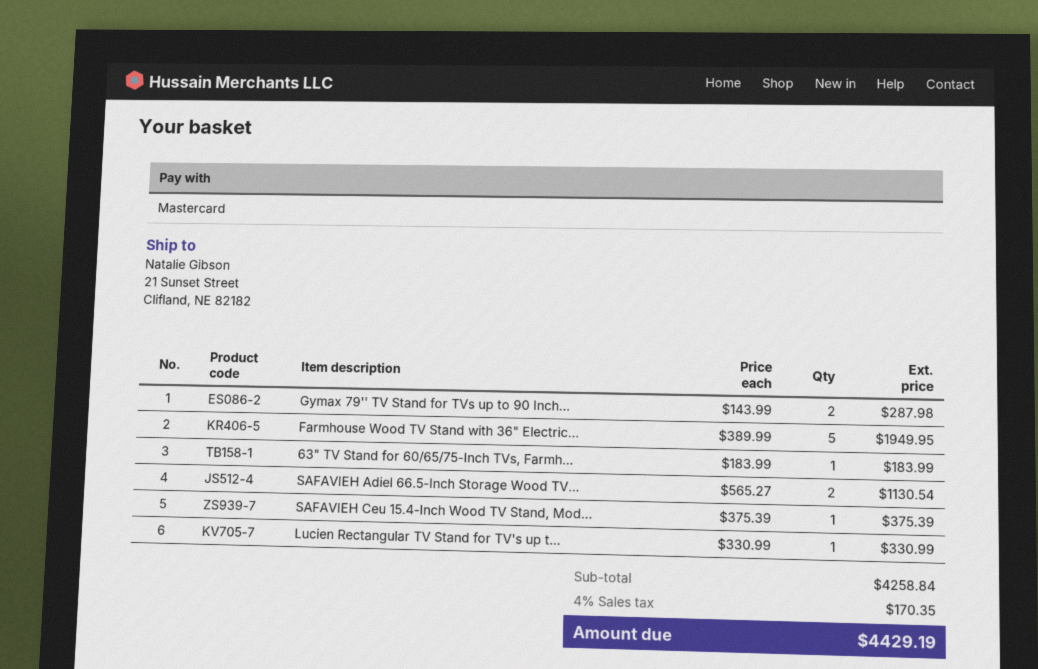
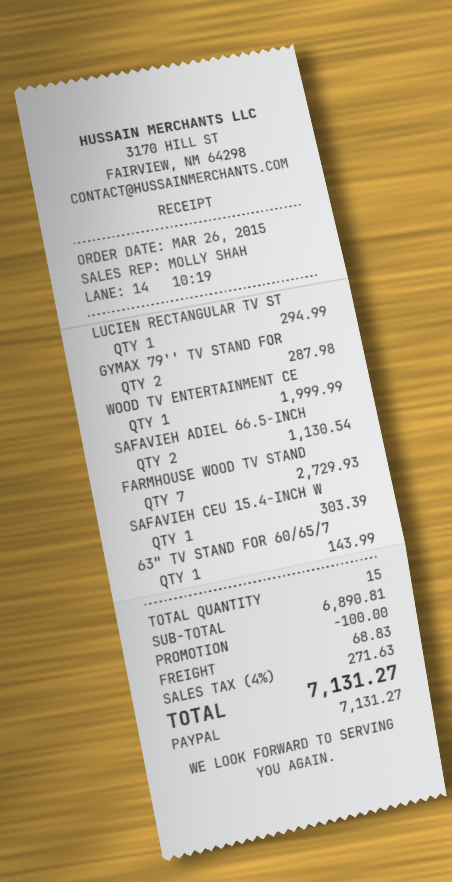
payment method: Mastercard -> PayPal
Farmhouse Wood TV Stand with 36" Electric...: 5 for 1949.95 -> 7 for 2729.93
63" TV Stand for 60/65/75-Inch TVs, Farmh...: 1 for 183.99 -> 1 for 143.99
SAFAVIEH Ceu 15.4-Inch Wood TV Stand, Mod...: 1 for 375.39 -> 1 for 303.39
Lucien Rectangular TV Stand for TV's up t...: 1 for 330.99 -> 1 for 294.99
WOOD TV ENTERTAINMENT CE: none -> 1 for 1999.99
subtotal: 4258.84 -> 6890.81
discount: none -> 100.00
shipping: none -> 68.83
tax: 4% = 170.35 -> 4% = 271.63
total: 4429.19 -> 7131.27

